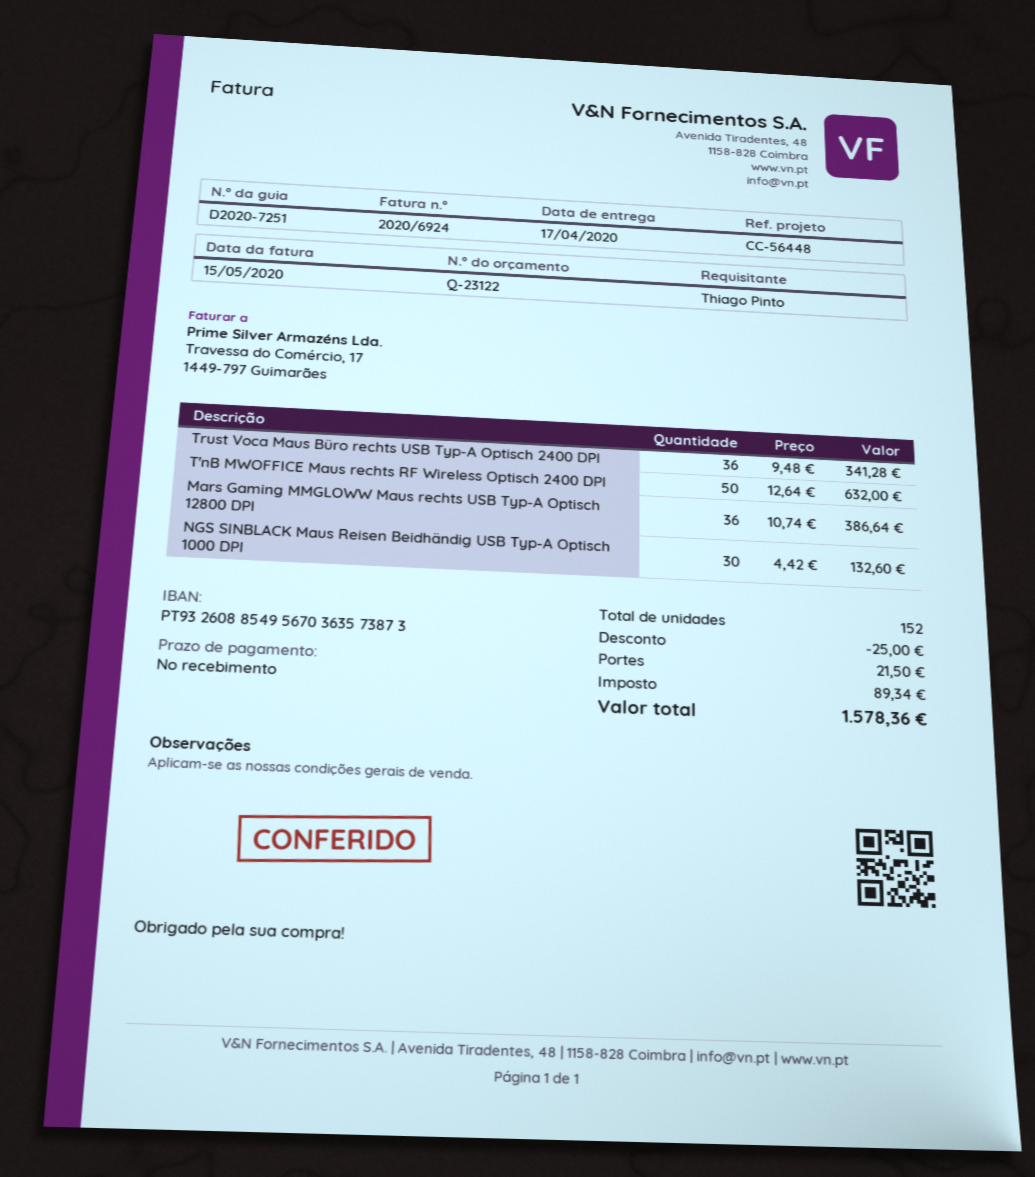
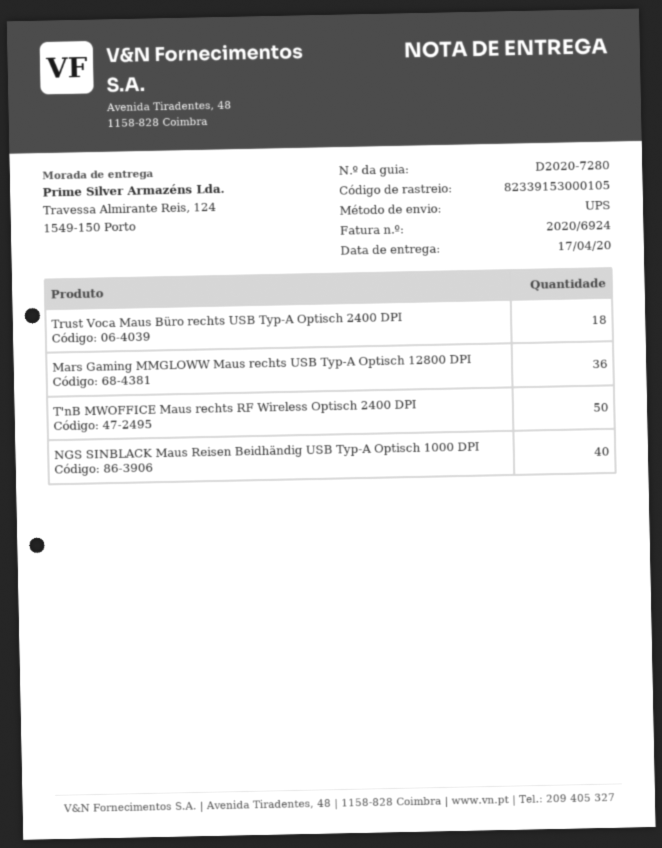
delivery note number: D2020-7251 -> D2020-7280
Trust Voca Maus Büro rechts USB Typ-A Optisch 2400 DPI: 36 -> 18
NGS SINBLACK Maus Reisen Beidhändig USB Typ-A Optisch 1000 DPI: 30 -> 40

